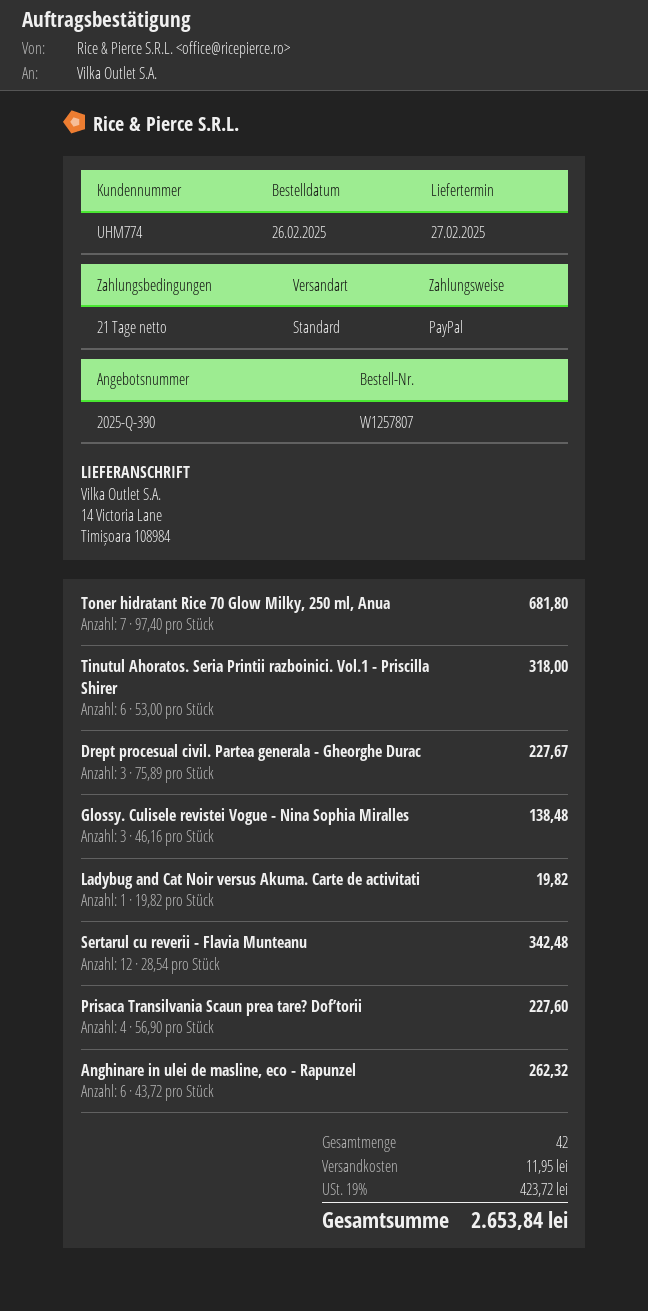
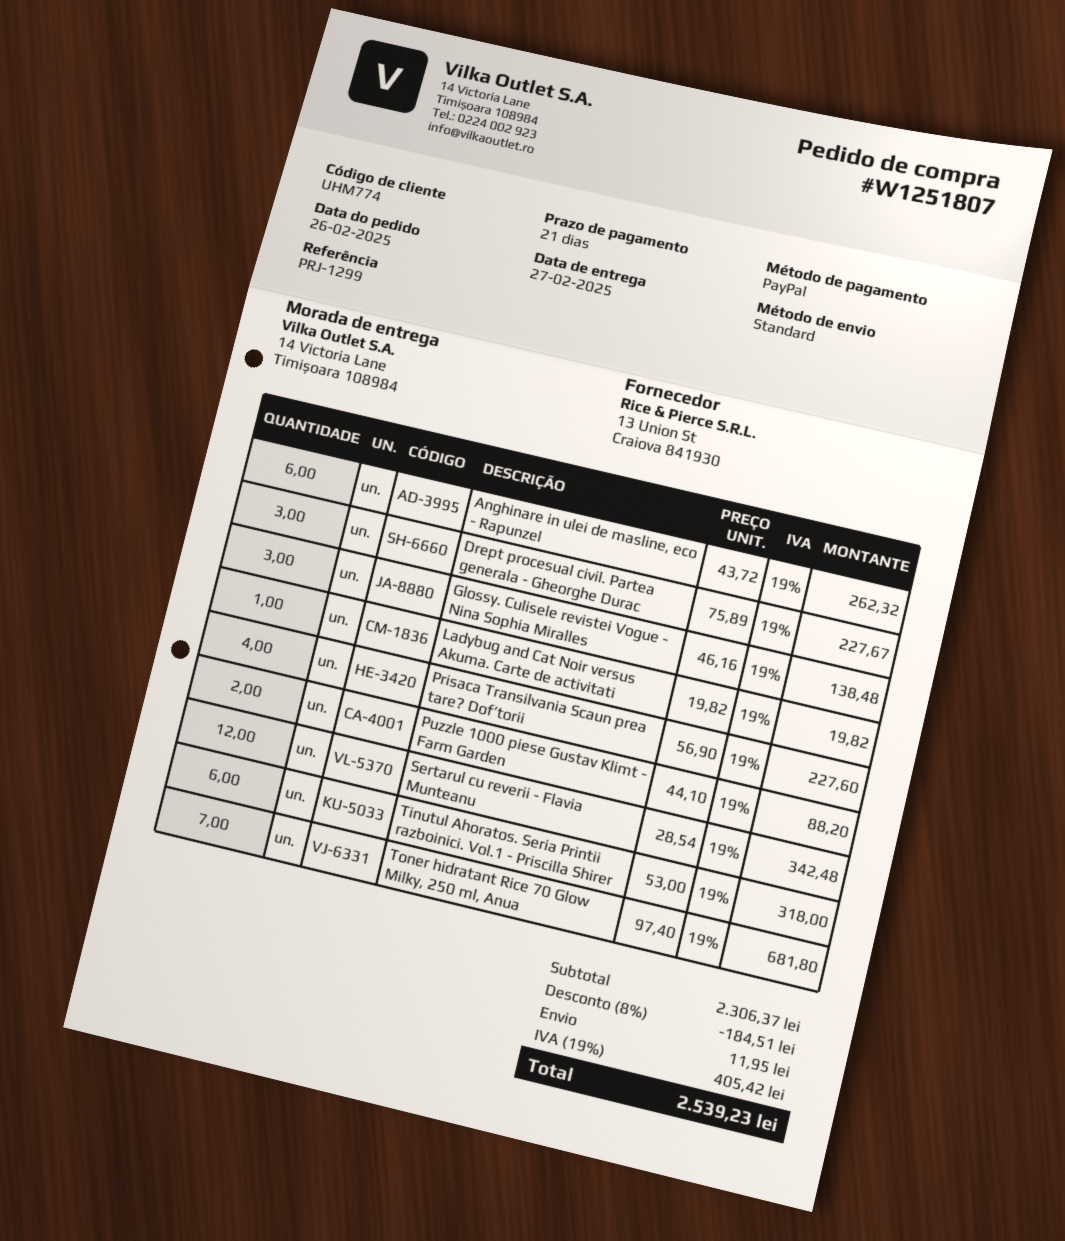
order number: W1257807 -> W1251807
Puzzle 1000 piese Gustav Klimt - Farm Garden: none -> 2 x 44.10 = 88.20
discount: none -> 8% = 184.51
tax: 19% = 423.72 -> 19% = 405.42
total: 2653.84 -> 2539.23

